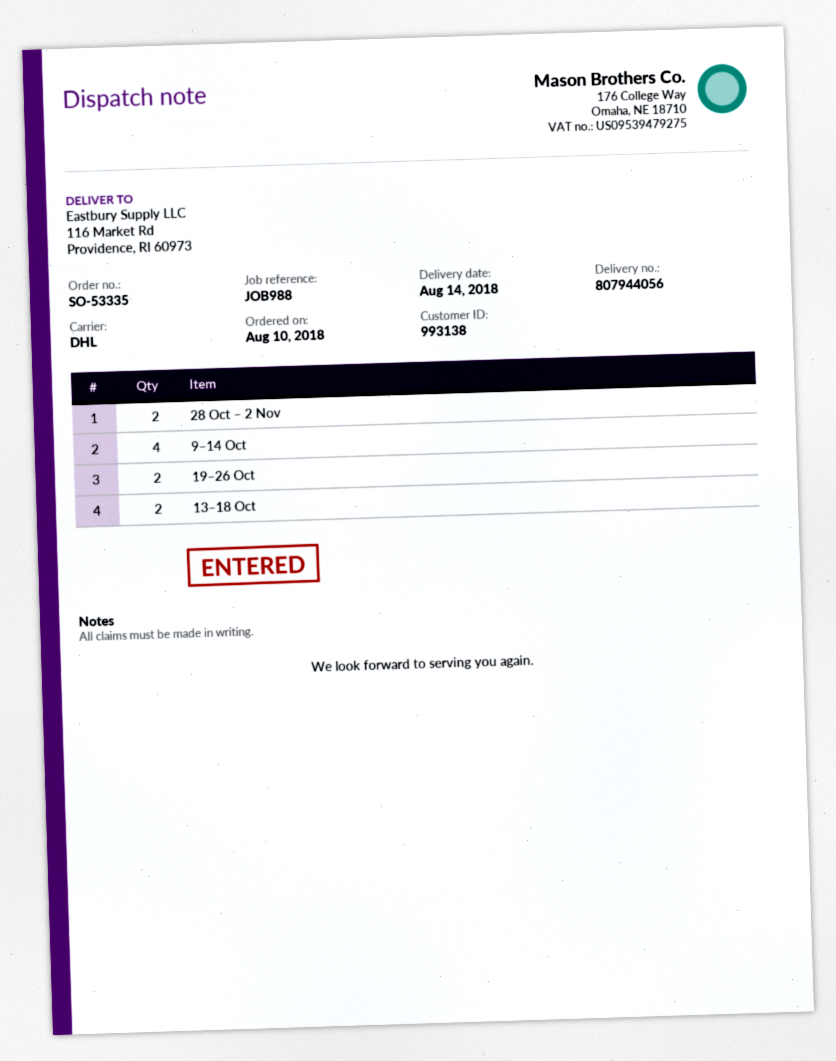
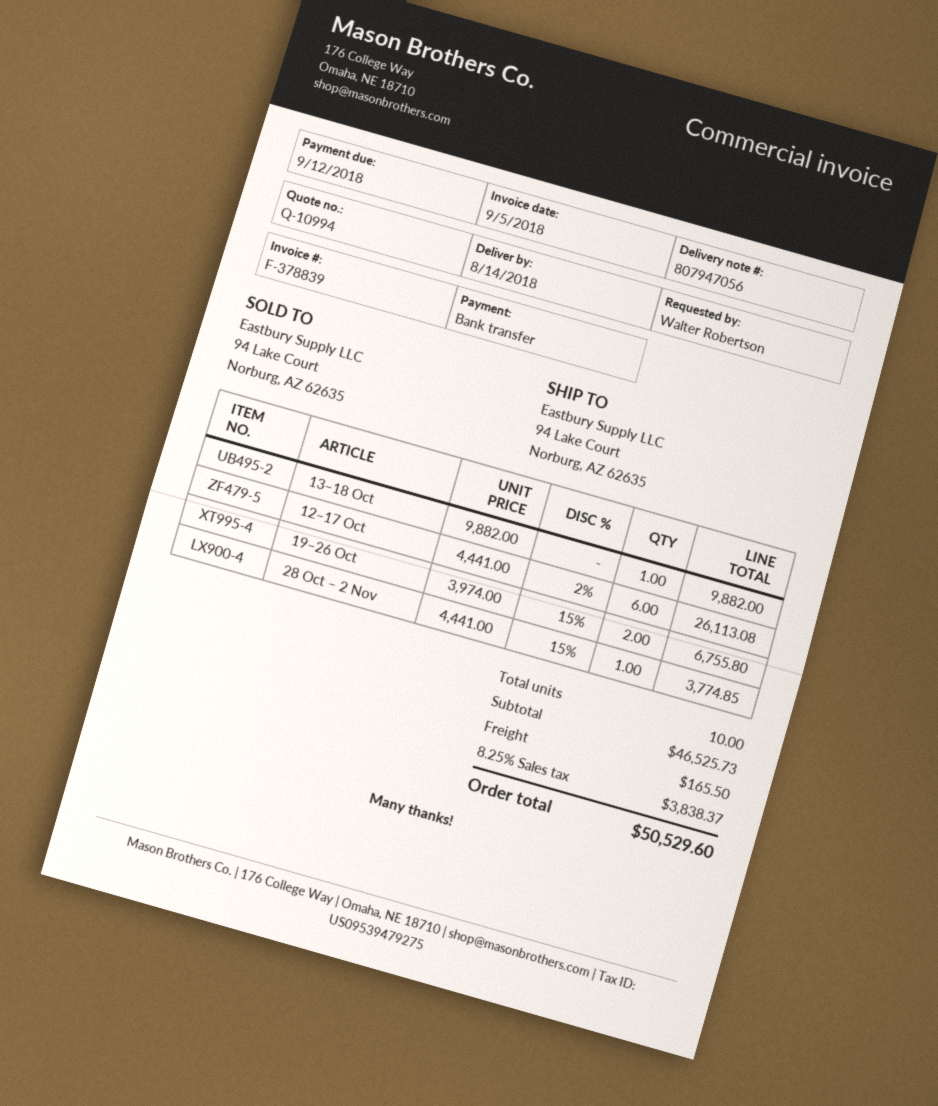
delivery note number: 807944056 -> 807947056
ship to: 116 Market Rd, Providence, RI 60973 -> 94 Lake Court, Norburg, AZ 62635
28 Oct – 2 Nov: 2 -> 1
9–14 Oct: 4 -> none
13–18 Oct: 2 -> 1
12–17 Oct: none -> 6

